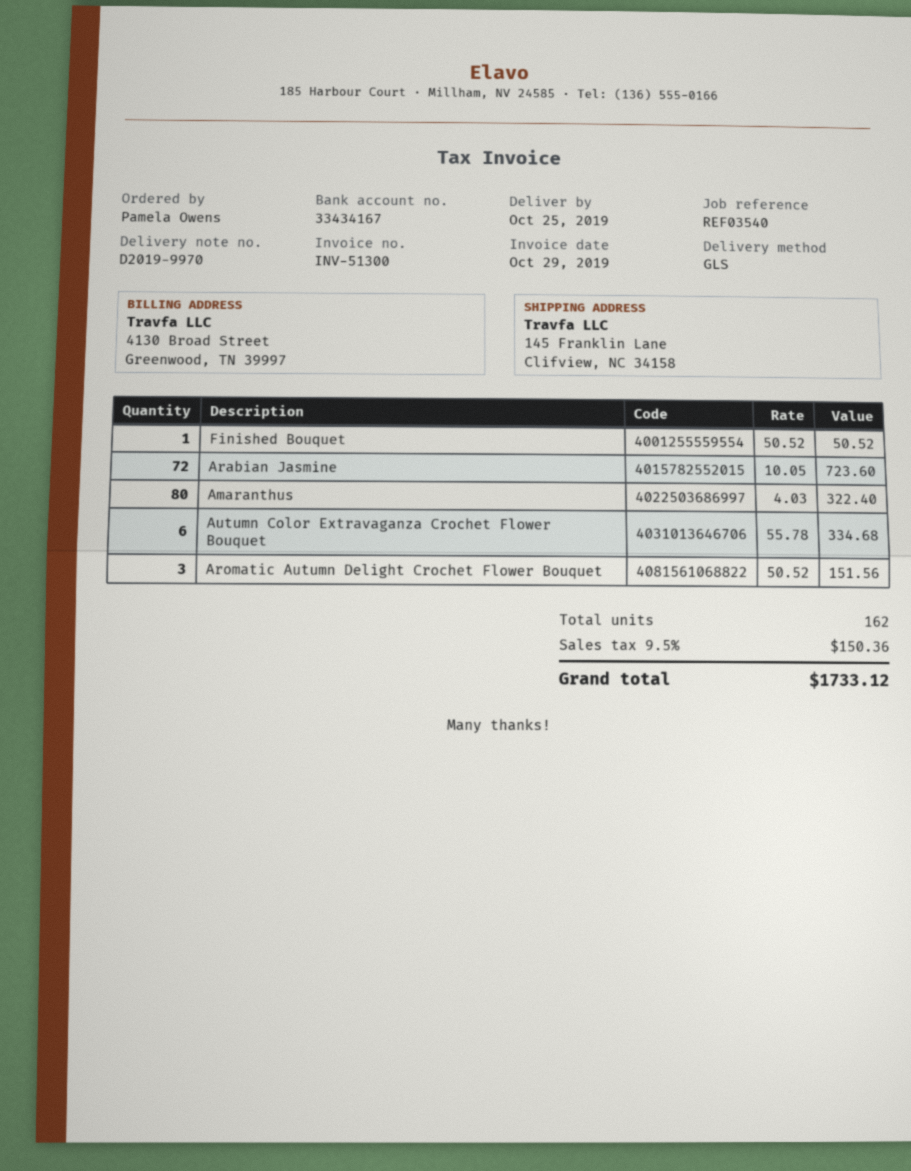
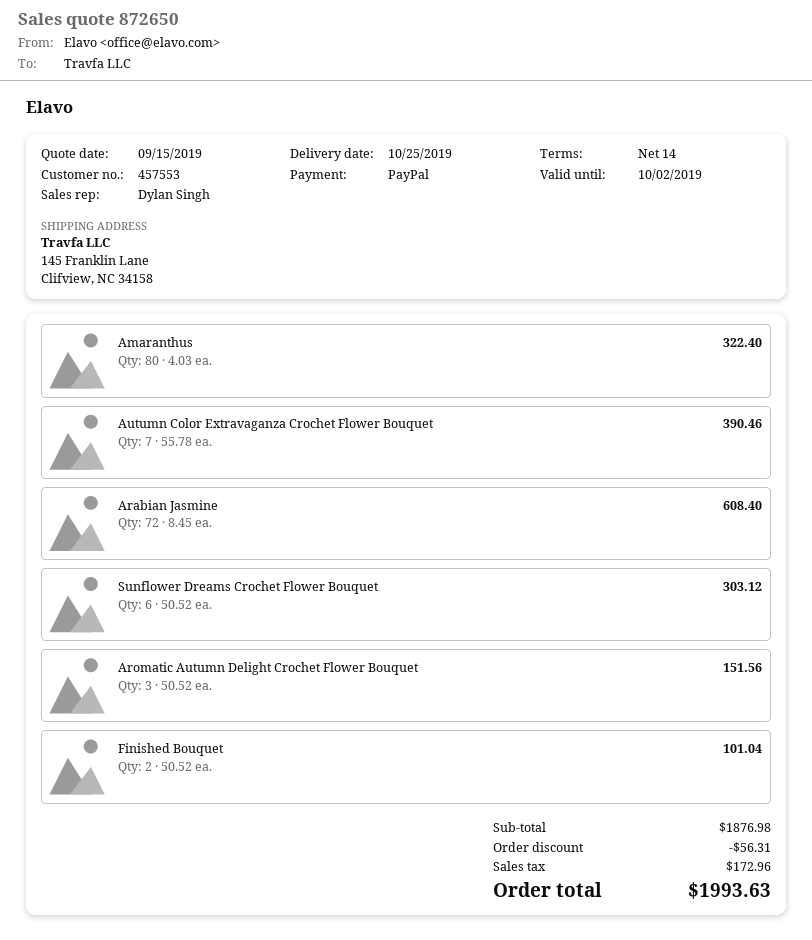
Finished Bouquet: 1 x 50.52 = 50.52 -> 2 x 50.52 = 101.04
Arabian Jasmine: 72 x 10.05 = 723.60 -> 72 x 8.45 = 608.40
Autumn Color Extravaganza Crochet Flower Bouquet: 6 x 55.78 = 334.68 -> 7 x 55.78 = 390.46
Sunflower Dreams Crochet Flower Bouquet: none -> 6 x 50.52 = 303.12
discount: none -> 56.31
tax: 150.36 -> 172.96
total: 1733.12 -> 1993.63

